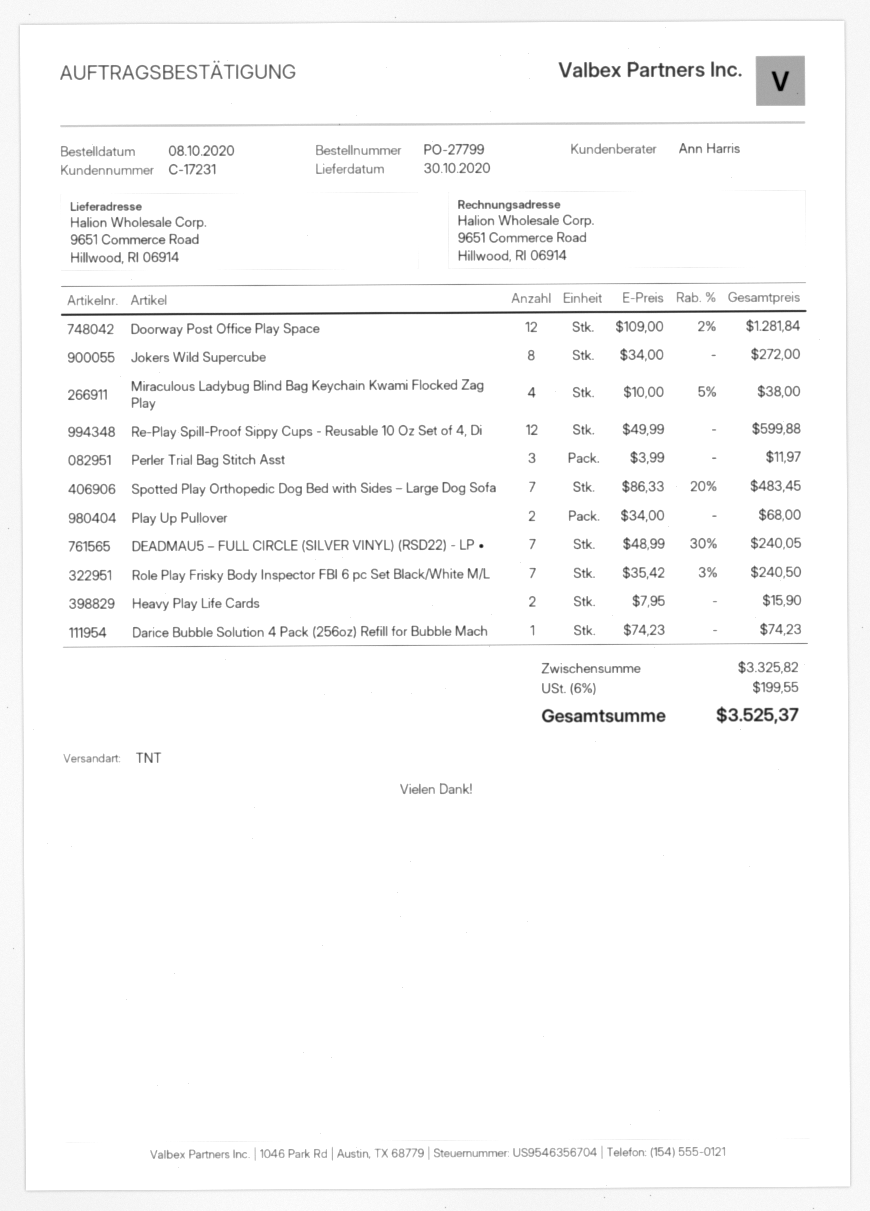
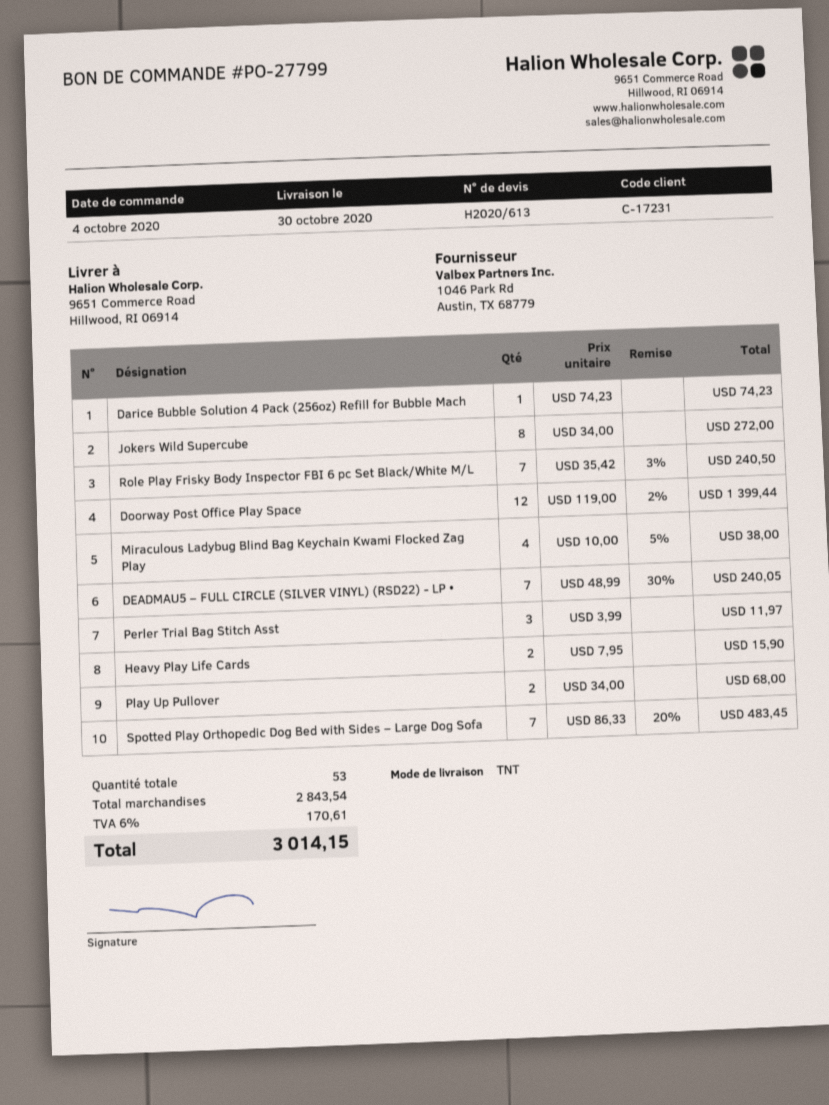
order date: 2020-10-08 -> 2020-10-04
Doorway Post Office Play Space: 12 x 109.00 - 2% = 1281.84 -> 12 x 119.00 - 2% = 1399.44
Re-Play Spill-Proof Sippy Cups - Reusable 10 Oz Set of 4, Di: 12 x 49.99 = 599.88 -> none
subtotal: 3325.82 -> 2843.54
tax: 6% = 199.55 -> 6% = 170.61
total: 3525.37 -> 3014.15

